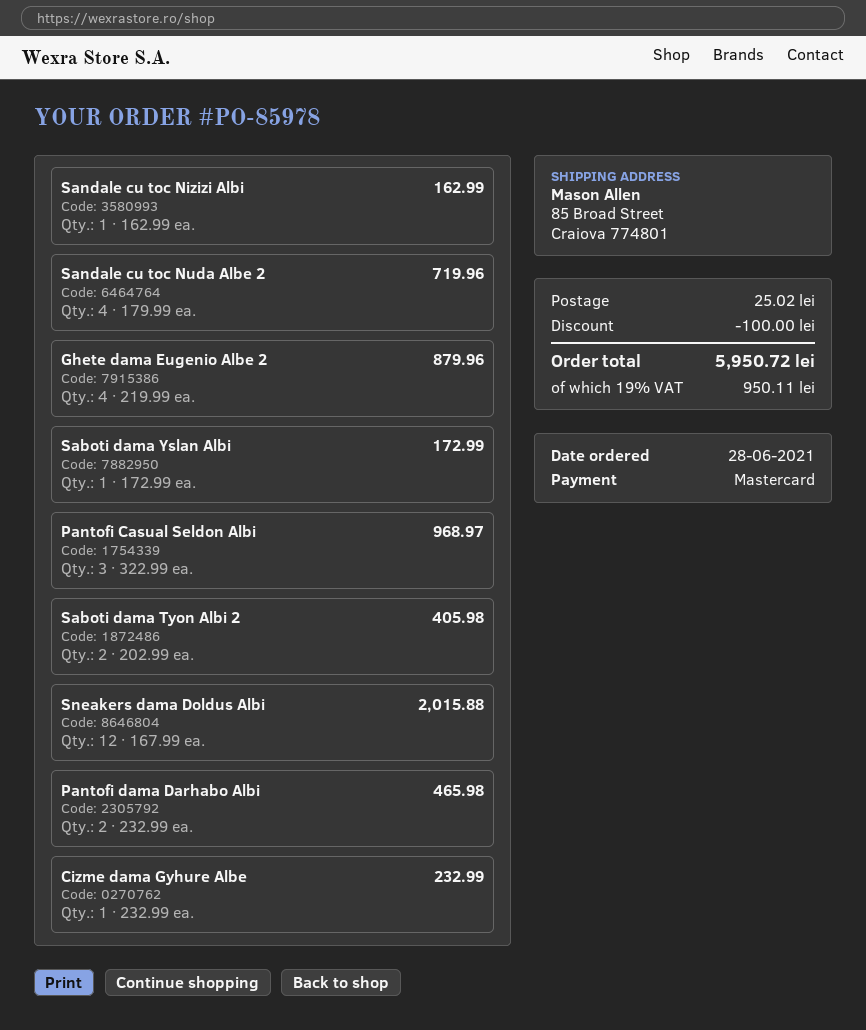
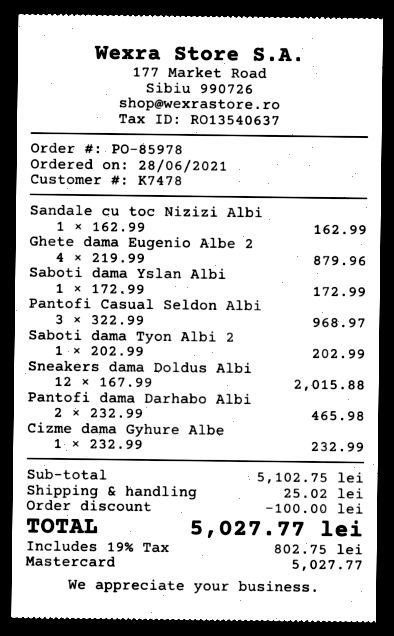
Sandale cu toc Nuda Albe 2: 4 x 179.99 = 719.96 -> none
Saboti dama Tyon Albi 2: 2 x 202.99 = 405.98 -> 1 x 202.99 = 202.99
tax: 19% = 950.11 -> 19% = 802.75
total: 5950.72 -> 5027.77

